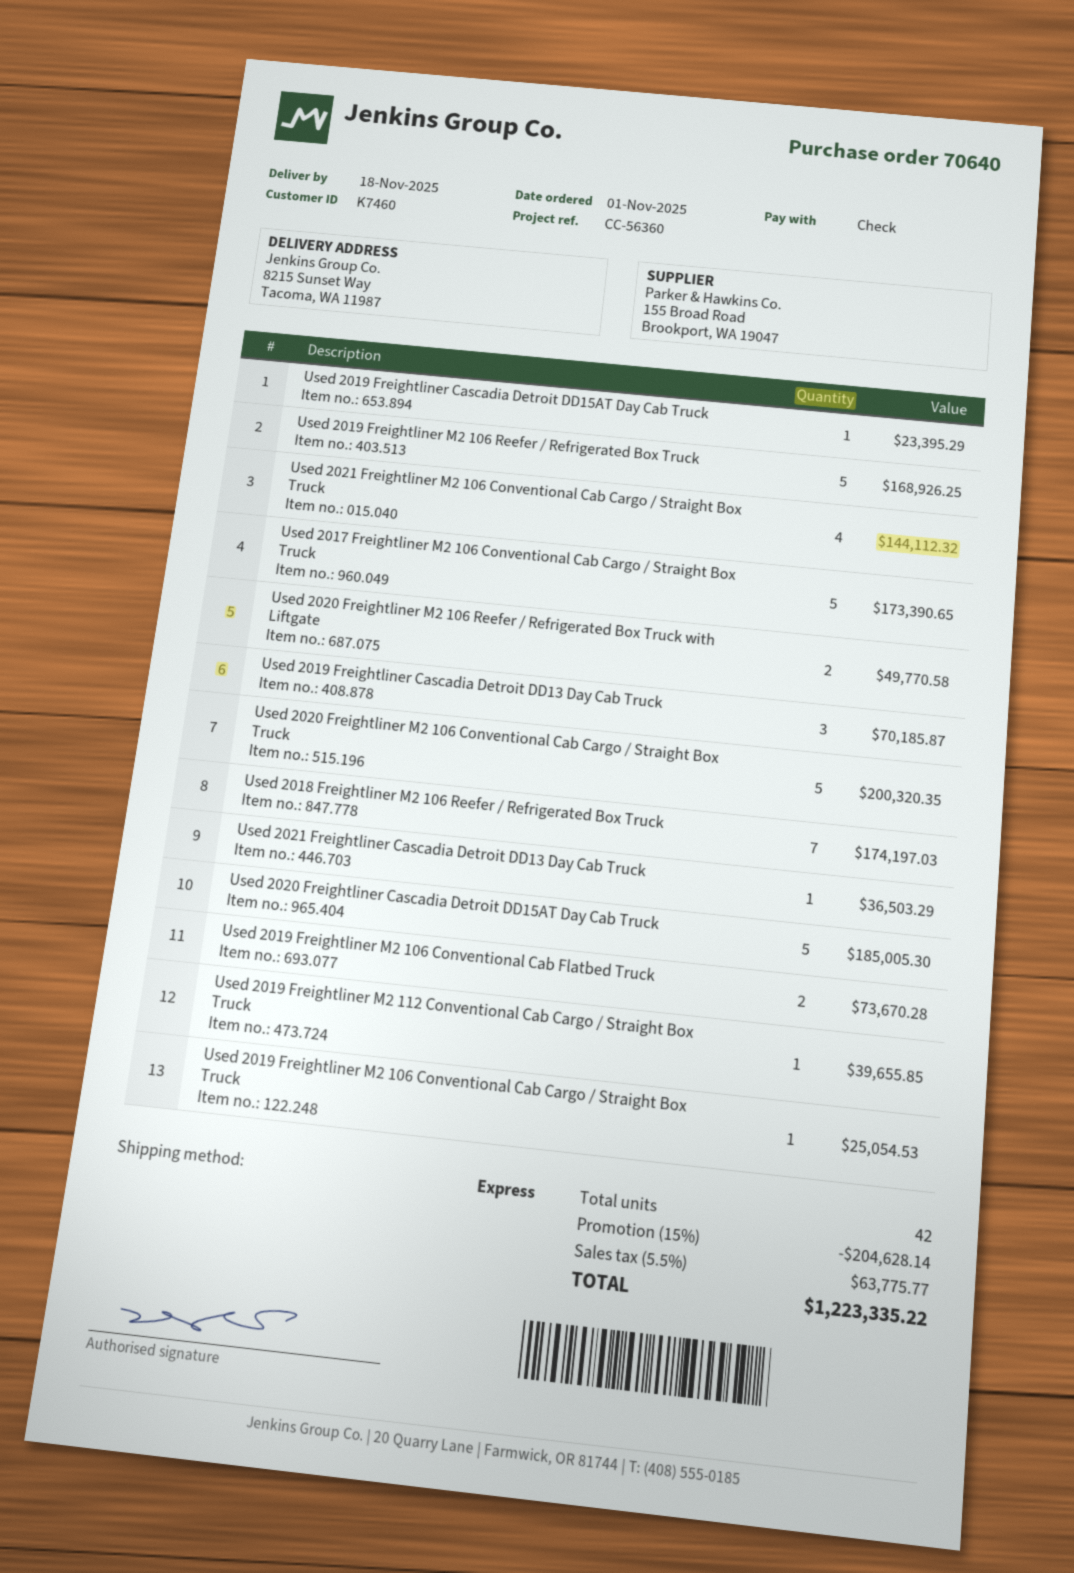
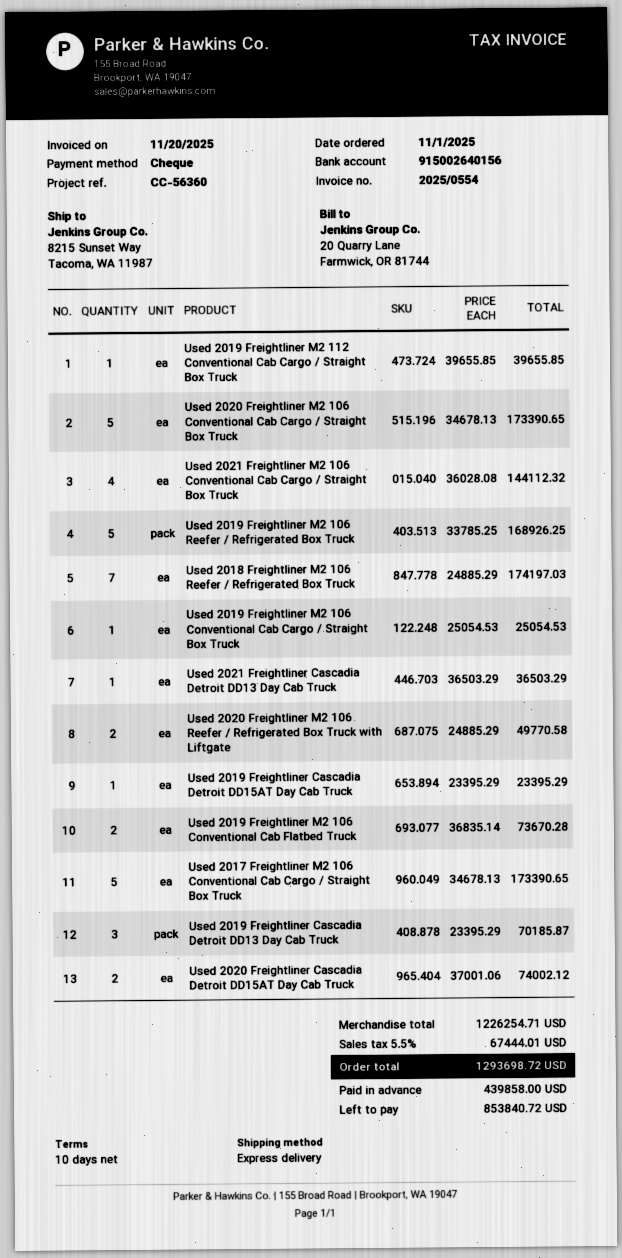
Used 2020 Freightliner M2 106 Conventional Cab Cargo / Straight Box Truck: 5 for 200320.35 -> 5 for 173390.65
Used 2020 Freightliner Cascadia Detroit DD15AT Day Cab Truck: 5 for 185005.30 -> 2 for 74002.12
discount: 15% = 204628.14 -> none
tax: 5.5% = 63775.77 -> 5.5% = 67444.01
total: 1223335.22 -> 1293698.72

